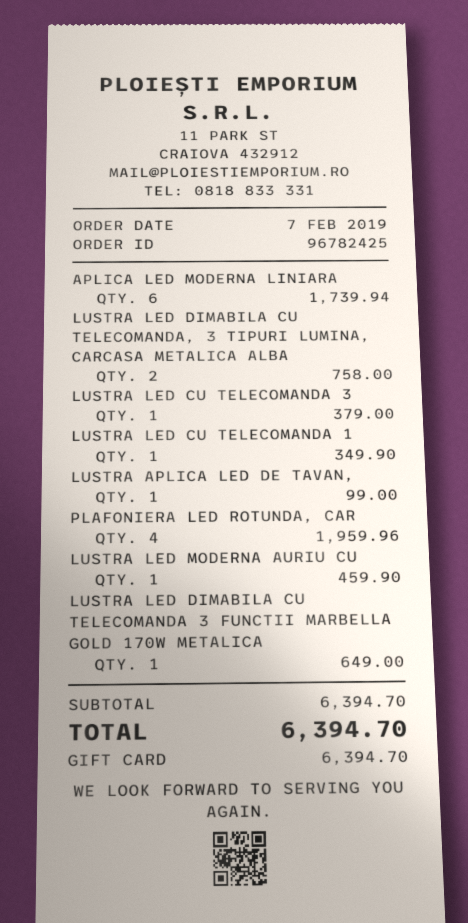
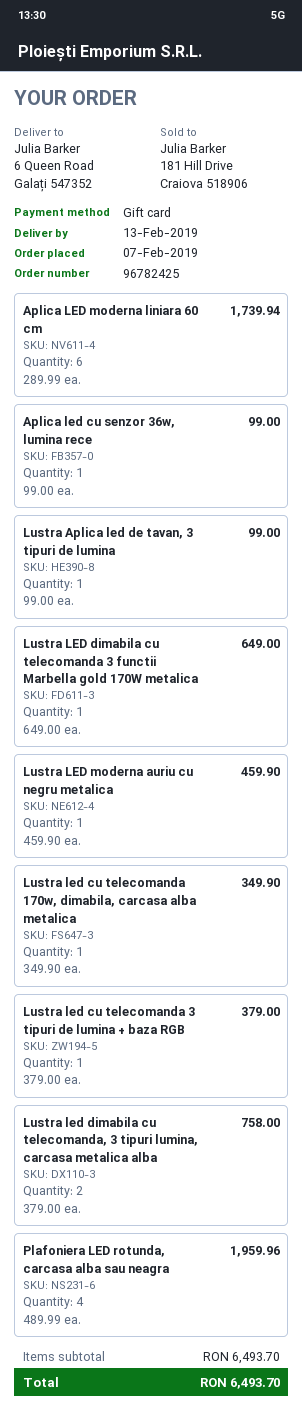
Aplica led cu senzor 36w, lumina rece: none -> 1 for 99.00
subtotal: 6394.70 -> 6493.70
total: 6394.70 -> 6493.70

